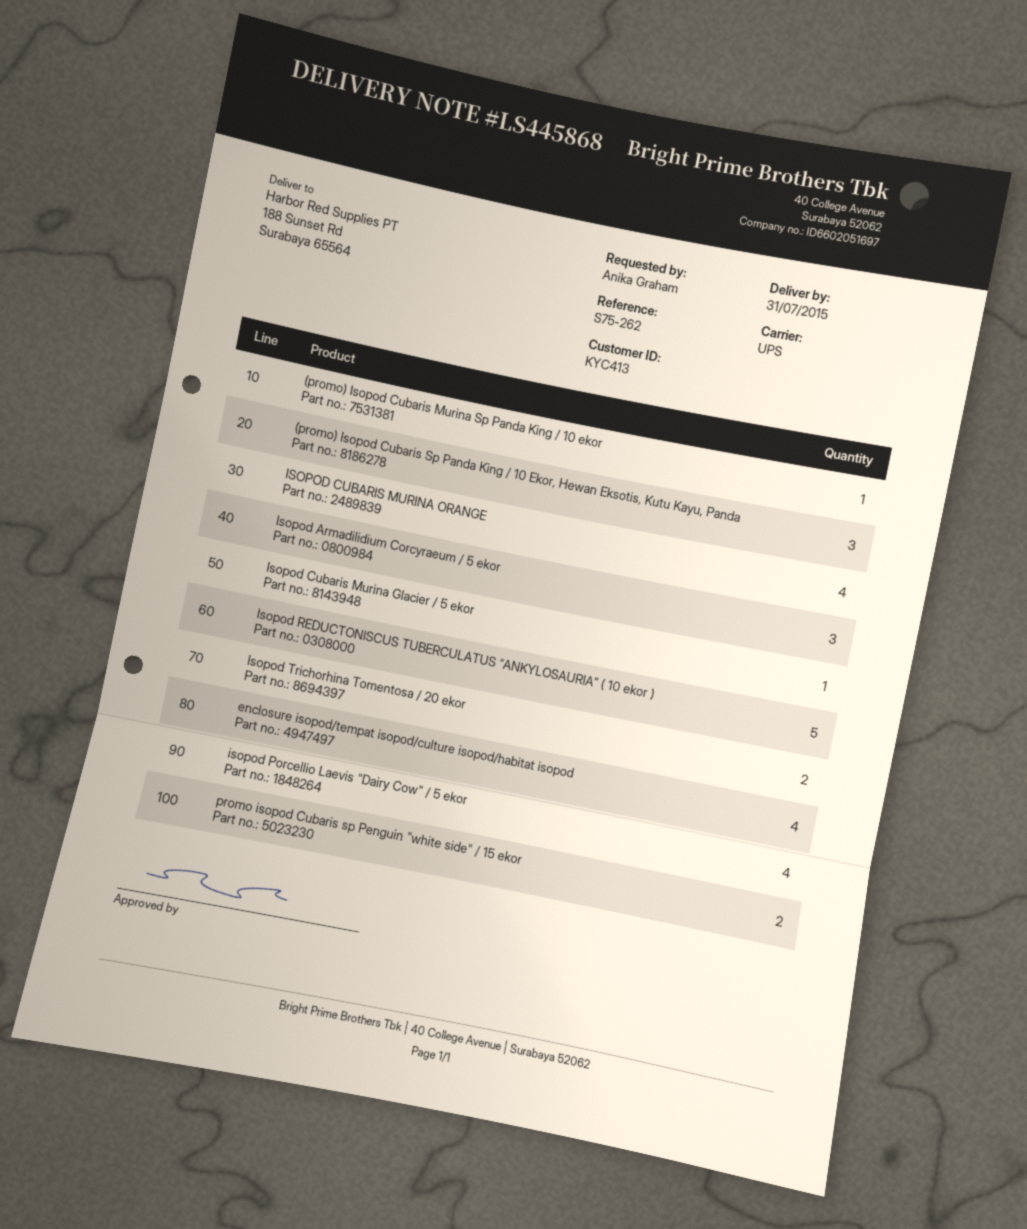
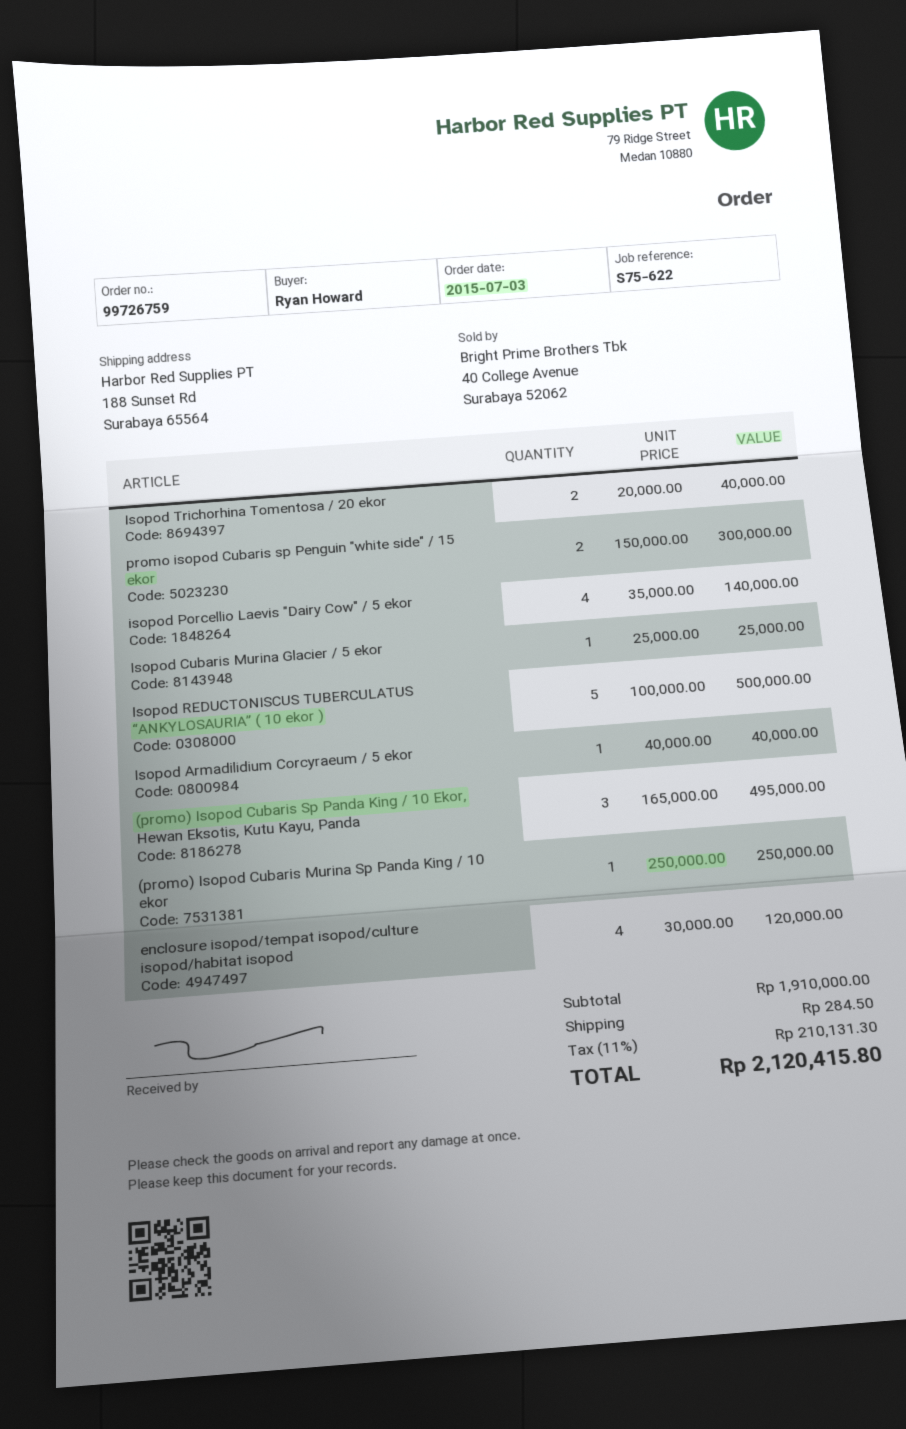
reference: S75-262 -> S75-622
ordered by: Anika Graham -> Ryan Howard
ISOPOD CUBARIS MURINA ORANGE: 4 -> none
Isopod Armadilidium Corcyraeum / 5 ekor: 3 -> 1

